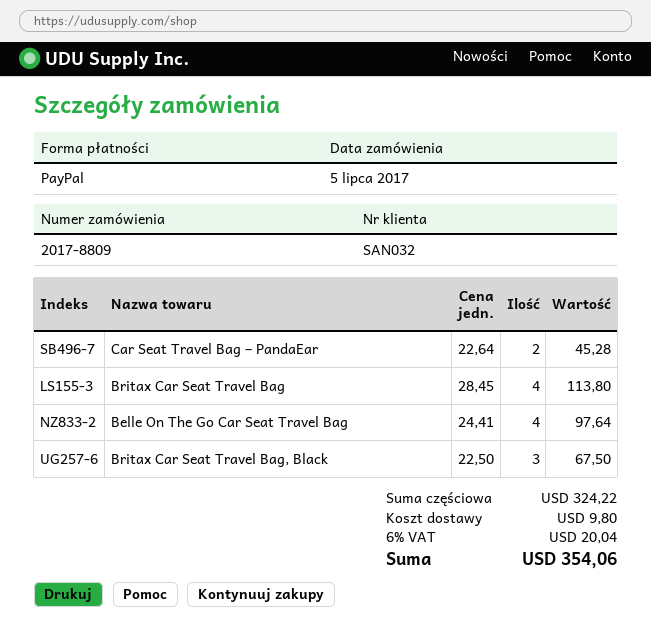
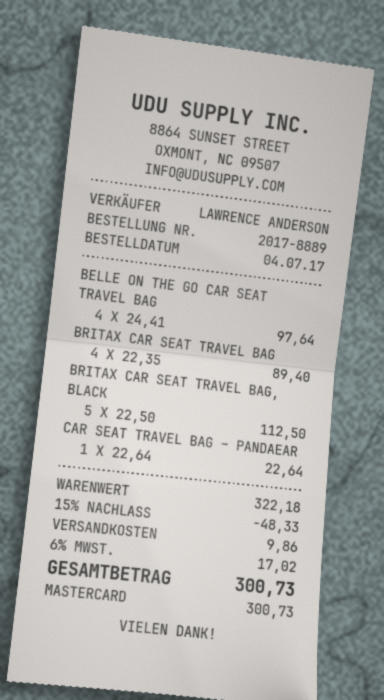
order number: 2017-8809 -> 2017-8889
order date: 2017-07-05 -> 2017-07-04
payment method: PayPal -> Mastercard
Car Seat Travel Bag – PandaEar: 2 x 22.64 = 45.28 -> 1 x 22.64 = 22.64
Britax Car Seat Travel Bag: 4 x 28.45 = 113.80 -> 4 x 22.35 = 89.40
Britax Car Seat Travel Bag, Black: 3 x 22.50 = 67.50 -> 5 x 22.50 = 112.50
subtotal: 324.22 -> 322.18
discount: none -> 15% = 48.33
shipping: 9.80 -> 9.86
tax: 6% = 20.04 -> 6% = 17.02
total: 354.06 -> 300.73

